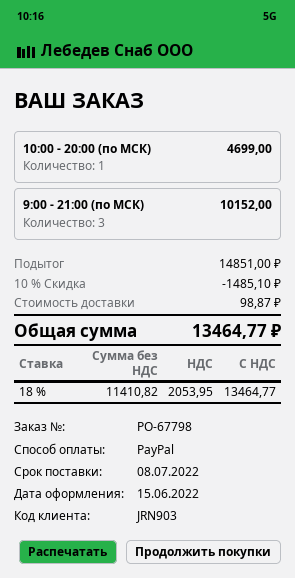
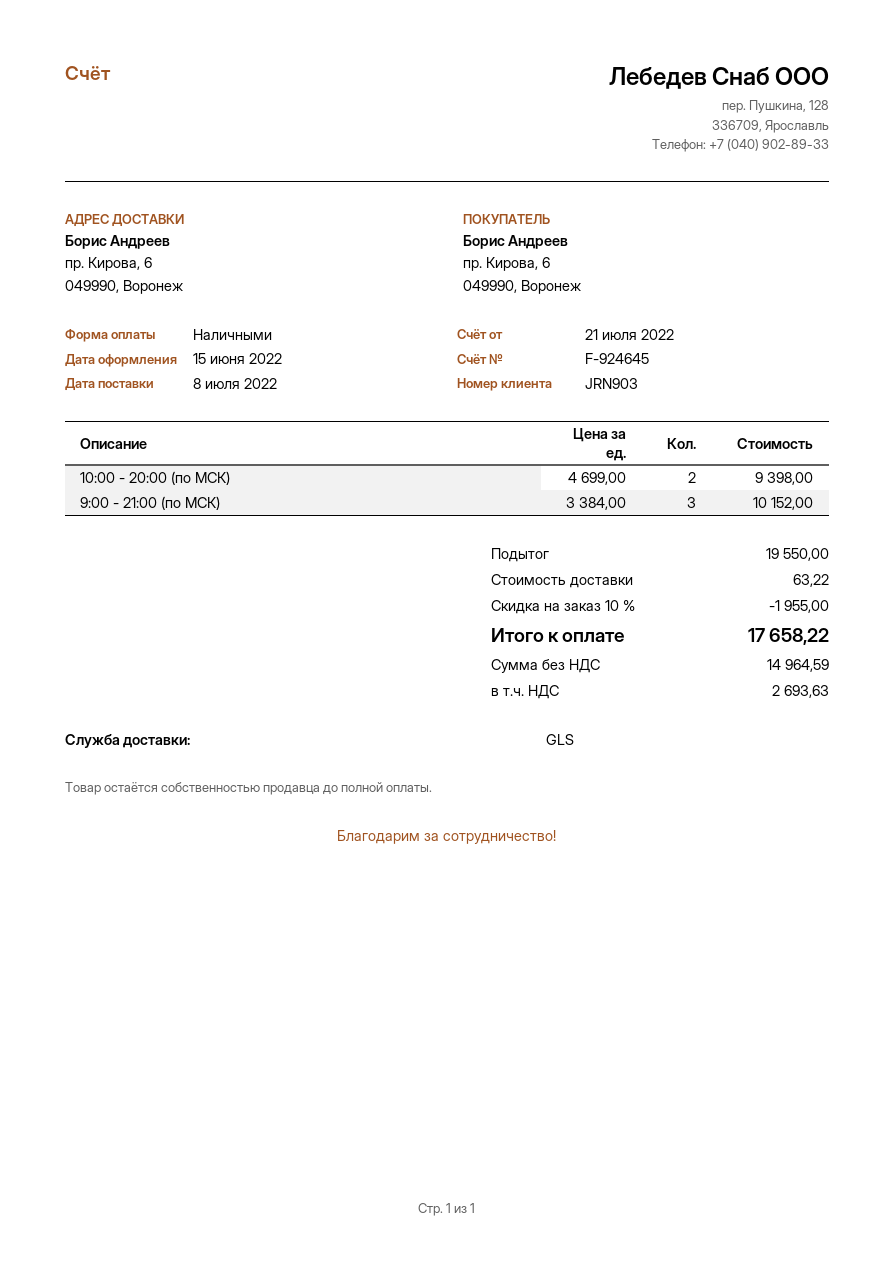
payment method: PayPal -> cash
10:00 - 20:00 (по МСК): 1 for 4699.00 -> 2 for 9398.00
subtotal: 14851.00 -> 19550.00
discount: 10% = 1485.10 -> 10% = 1955.00
shipping: 98.87 -> 63.22
net: 11410.82 -> 14964.59
tax: 2053.95 -> 2693.63
total: 13464.77 -> 17658.22

